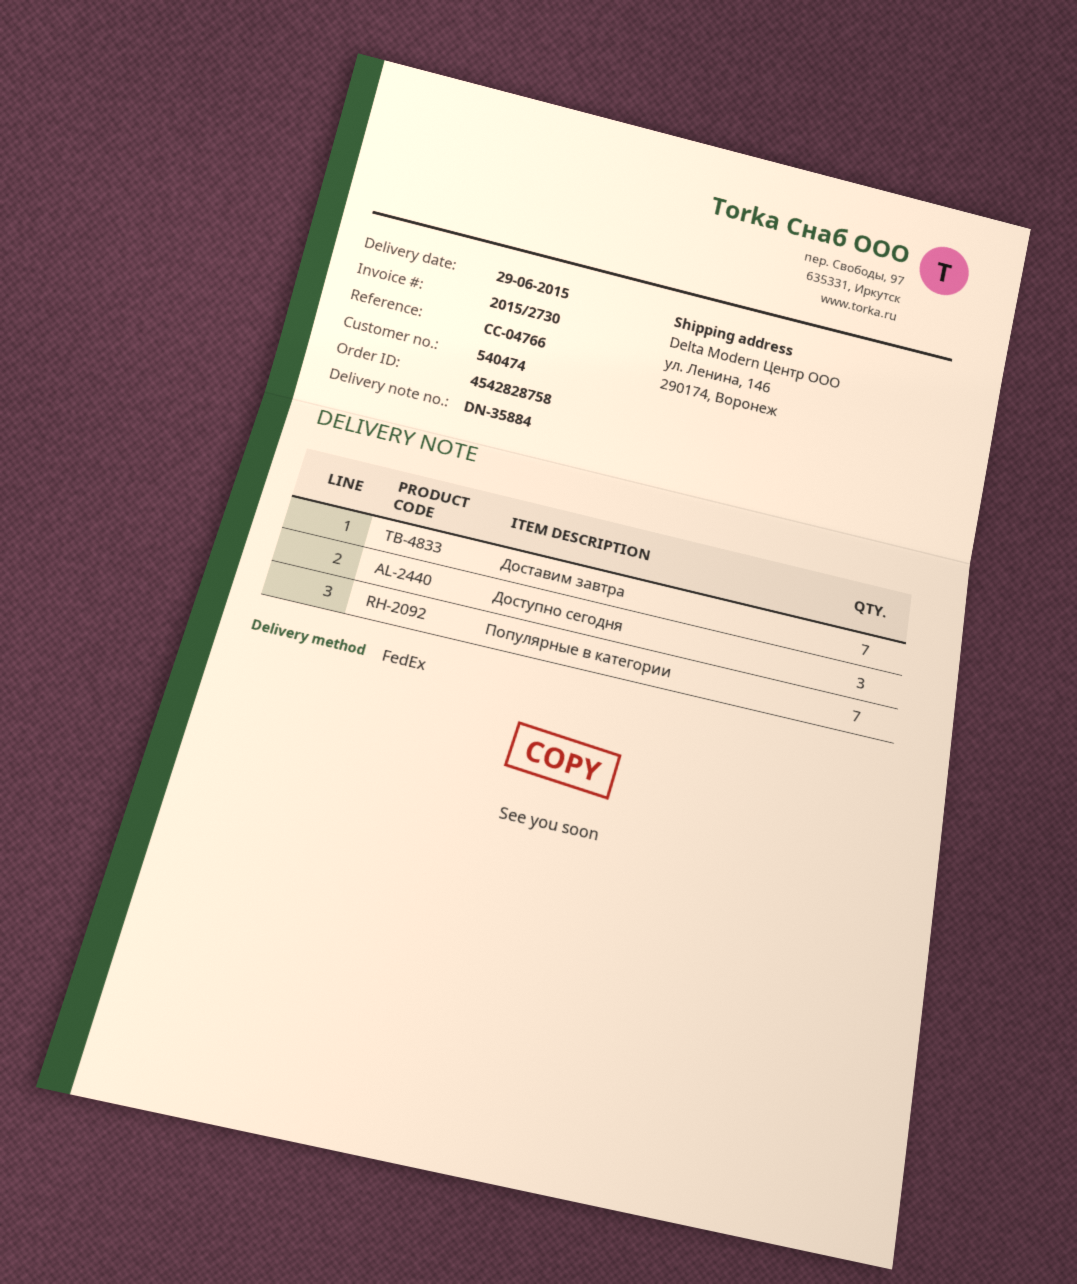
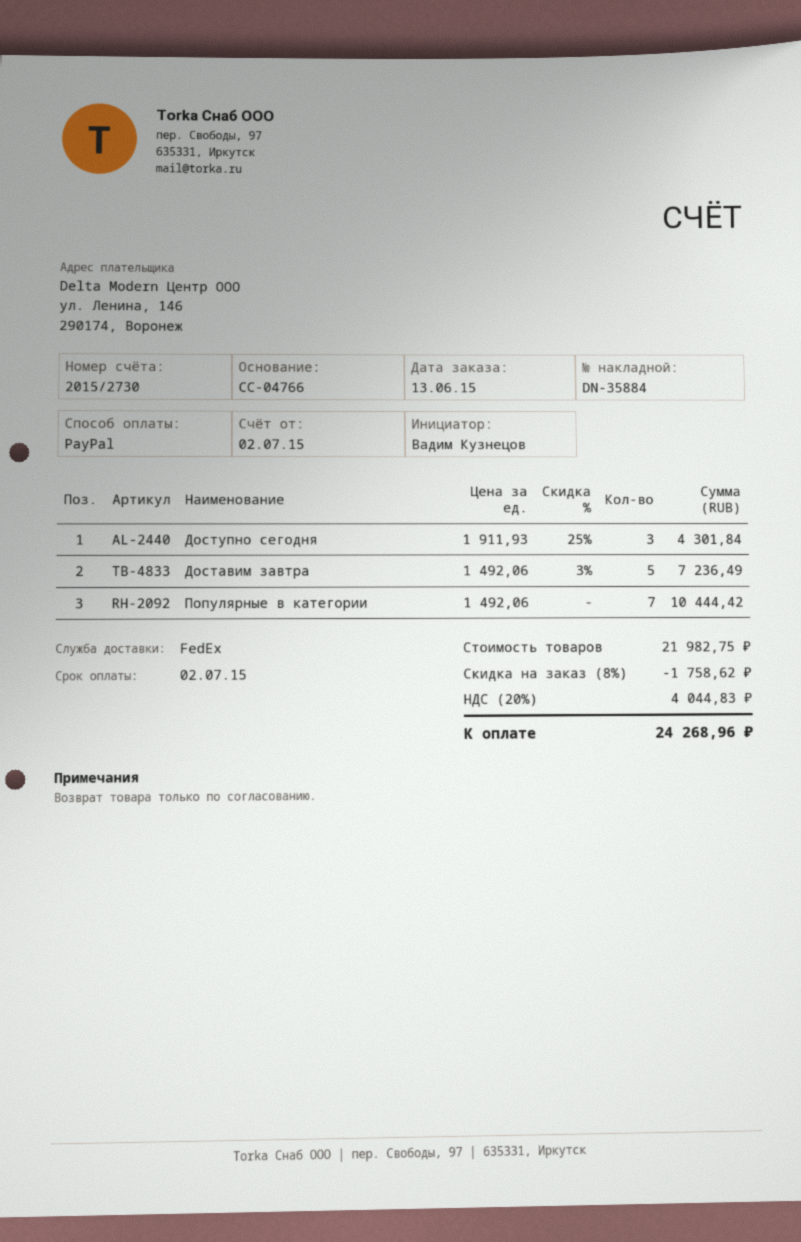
Доставим завтра: 7 -> 5

